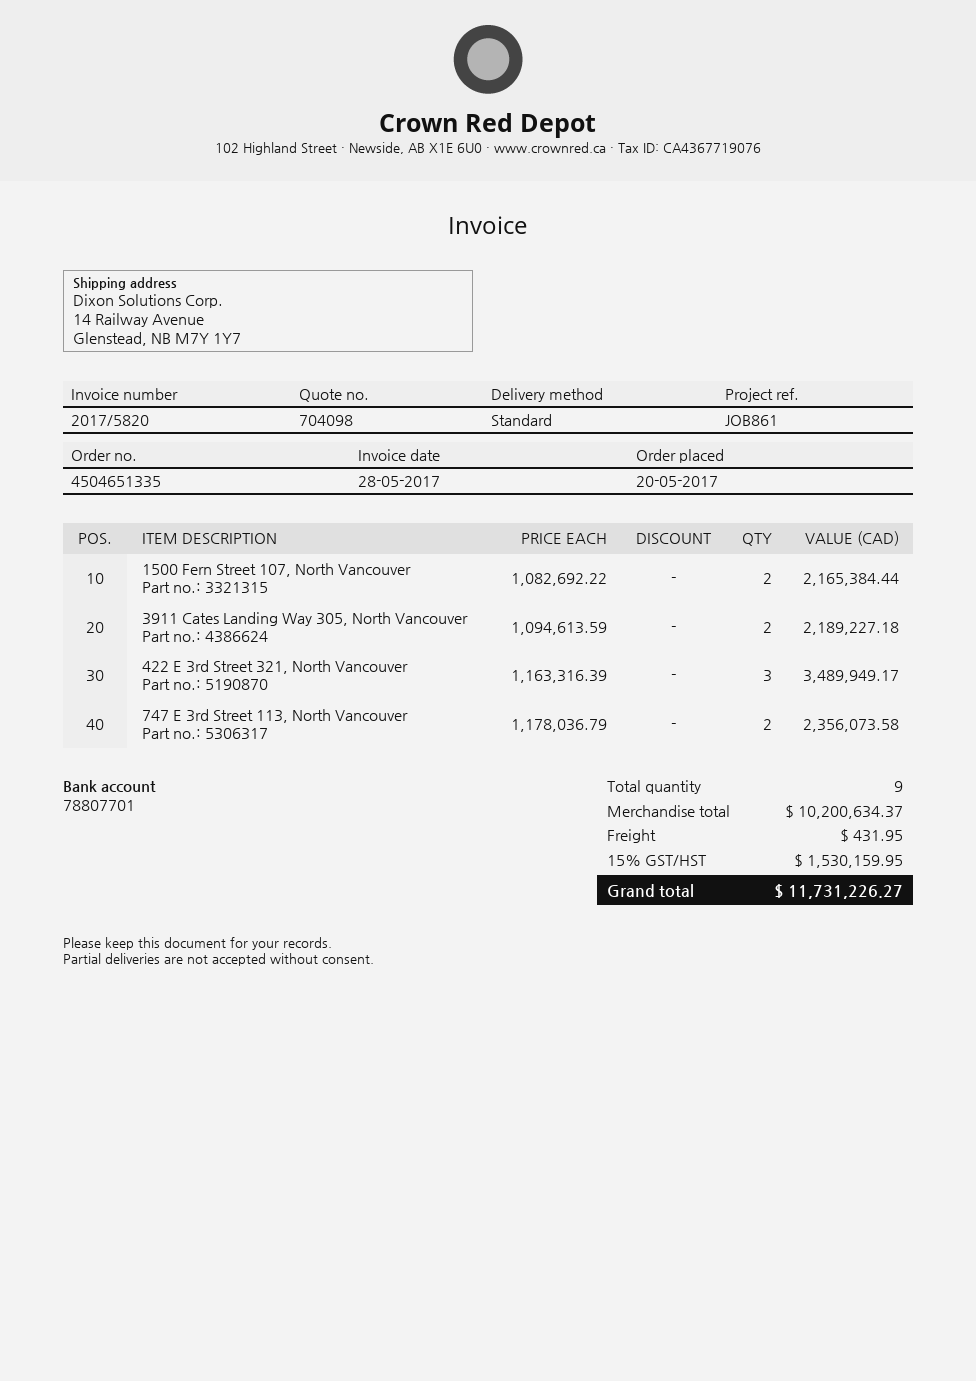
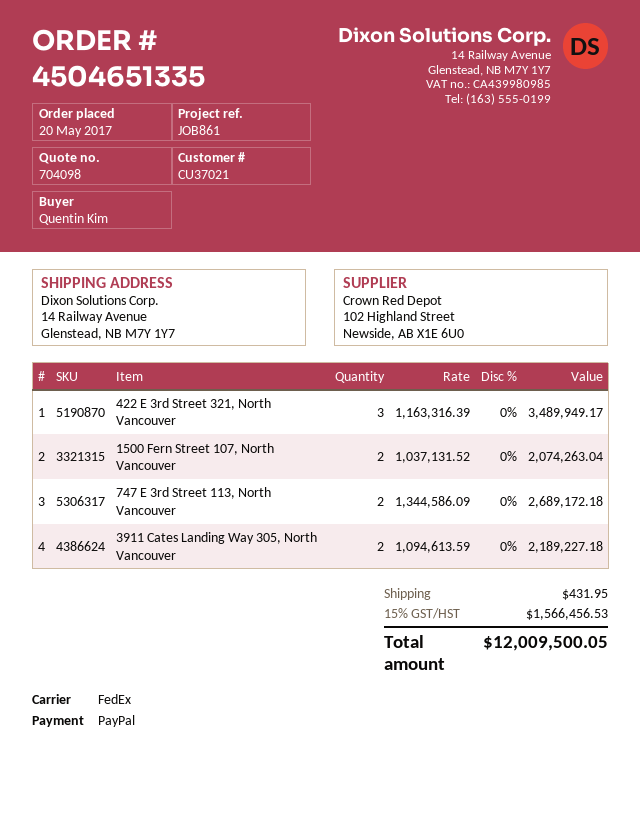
shipping method: standard -> FedEx
1500 Fern Street 107, North Vancouver: 2 x 1082692.22 = 2165384.44 -> 2 x 1037131.52 = 2074263.04
747 E 3rd Street 113, North Vancouver: 2 x 1178036.79 = 2356073.58 -> 2 x 1344586.09 = 2689172.18
tax: 15% = 1530159.95 -> 15% = 1566456.53
total: 11731226.27 -> 12009500.05

